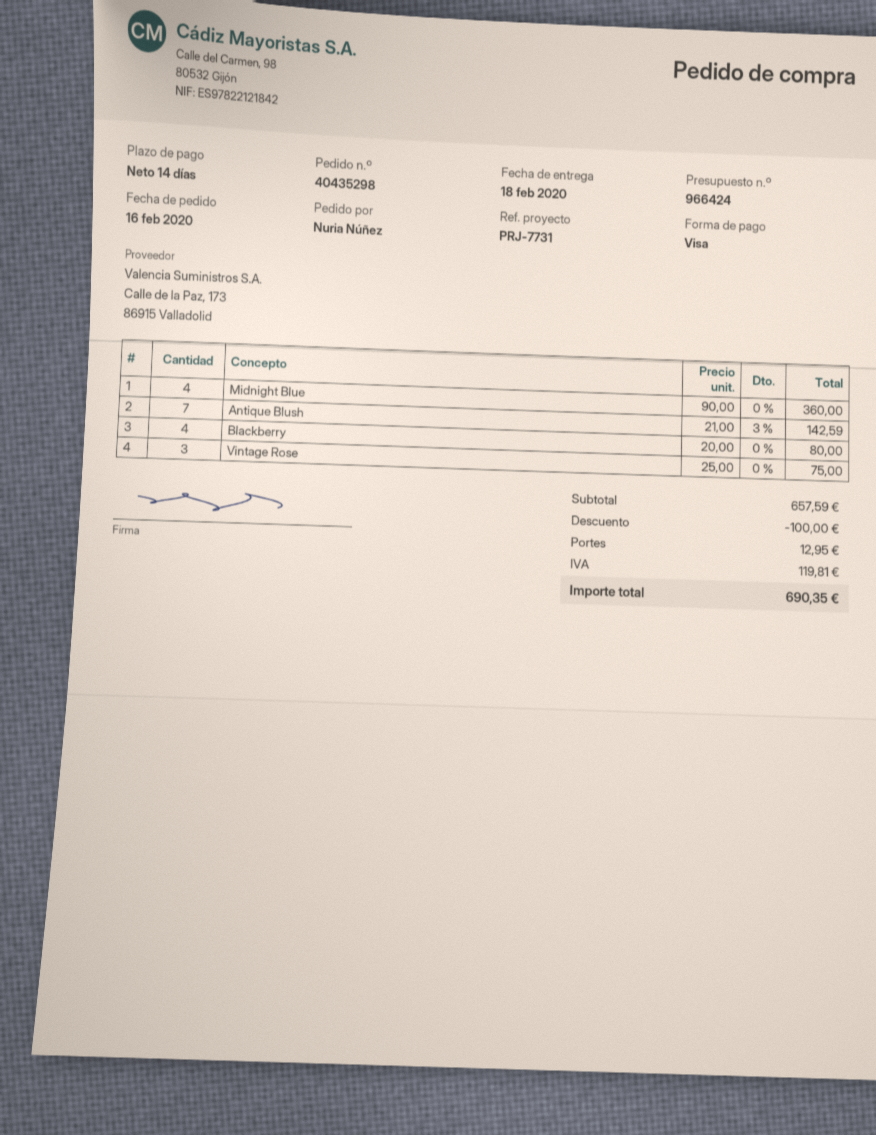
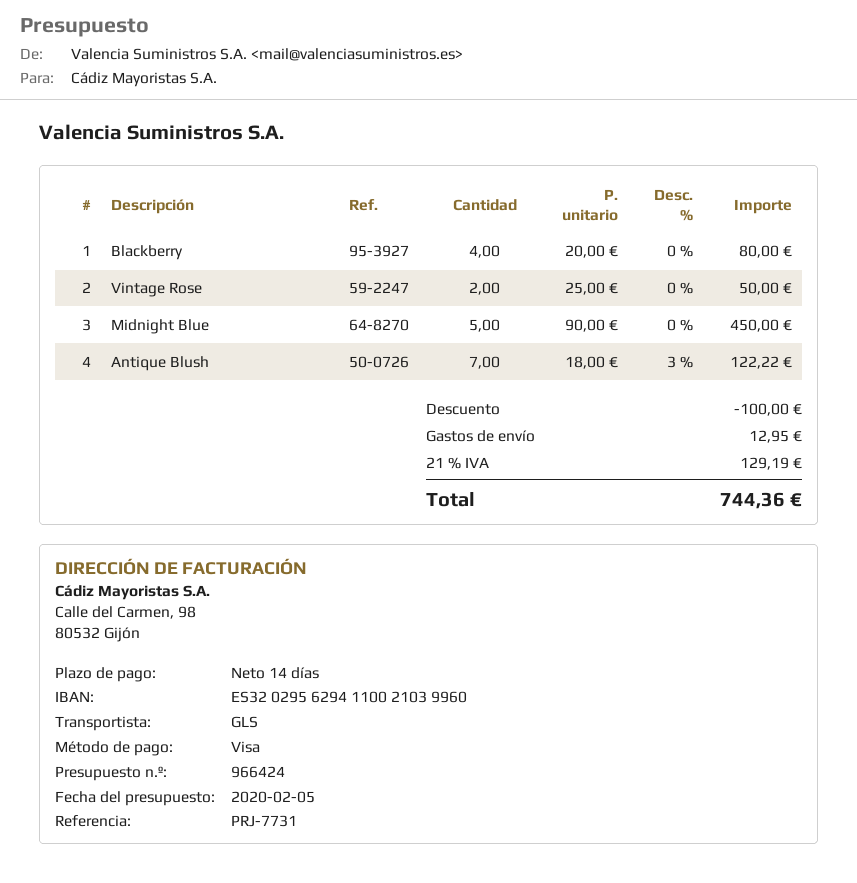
Midnight Blue: 4 x 90.00 = 360.00 -> 5 x 90.00 = 450.00
Antique Blush: 7 x 21.00 - 3% = 142.59 -> 7 x 18.00 - 3% = 122.22
Vintage Rose: 3 x 25.00 = 75.00 -> 2 x 25.00 = 50.00
tax: 119.81 -> 129.19
total: 690.35 -> 744.36

